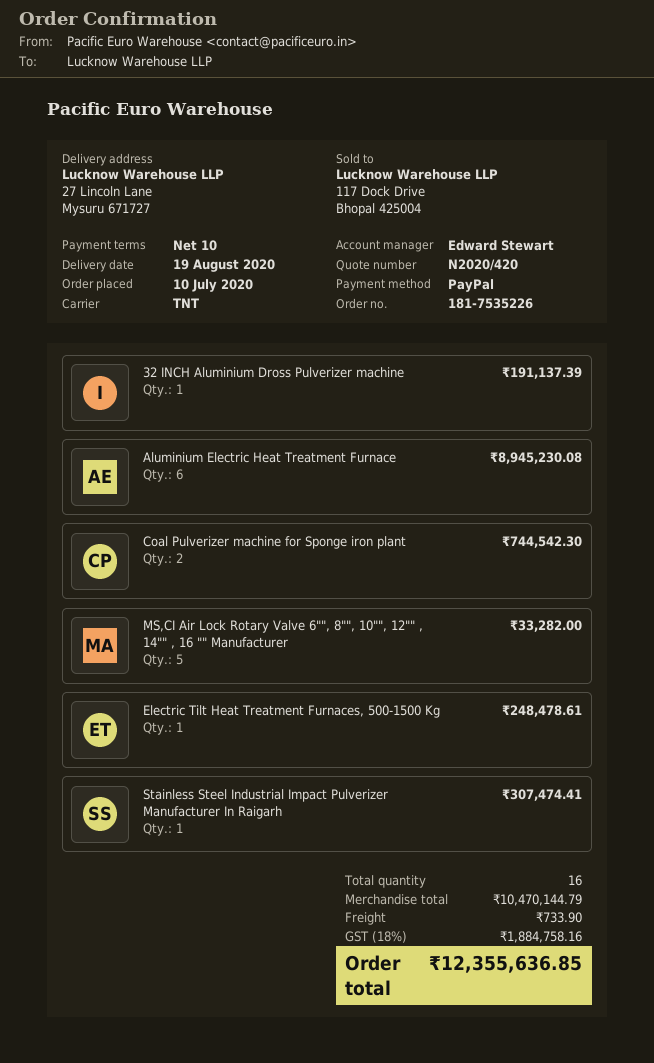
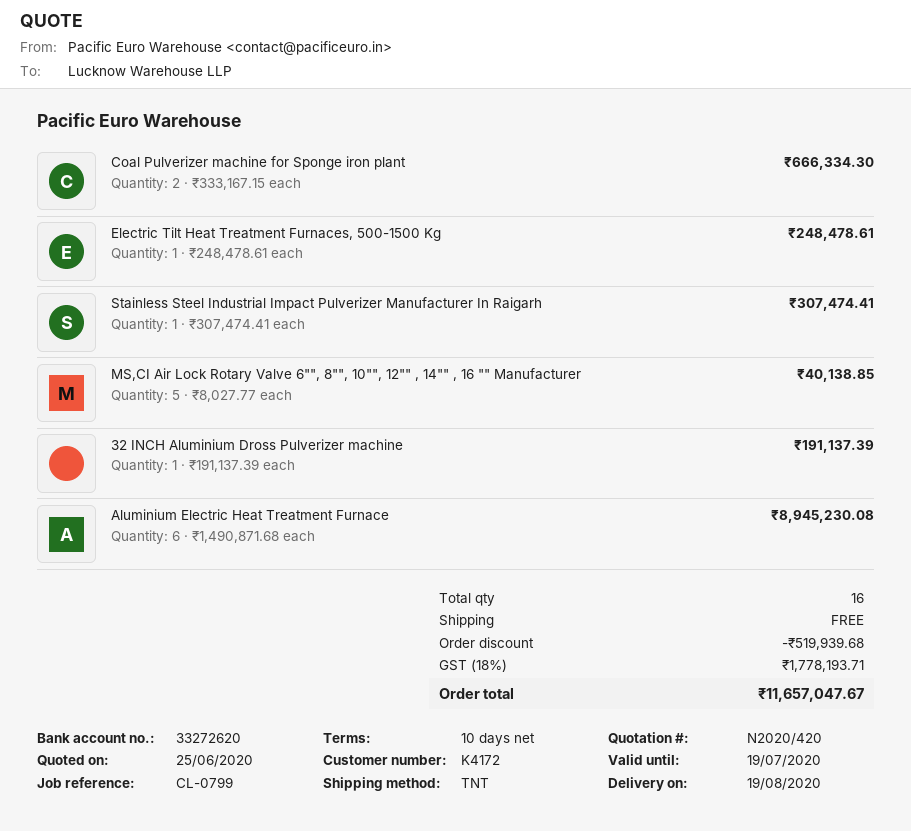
Coal Pulverizer machine for Sponge iron plant: 2 for 744542.30 -> 2 for 666334.30
MS,CI Air Lock Rotary Valve 6"", 8"", 10"", 12"" , 14"" , 16 "" Manufacturer: 5 for 33282.00 -> 5 for 40138.85
discount: none -> 519939.68
shipping: 733.90 -> 0.00
tax: 18% = 1884758.16 -> 18% = 1778193.71
total: 12355636.85 -> 11657047.67

